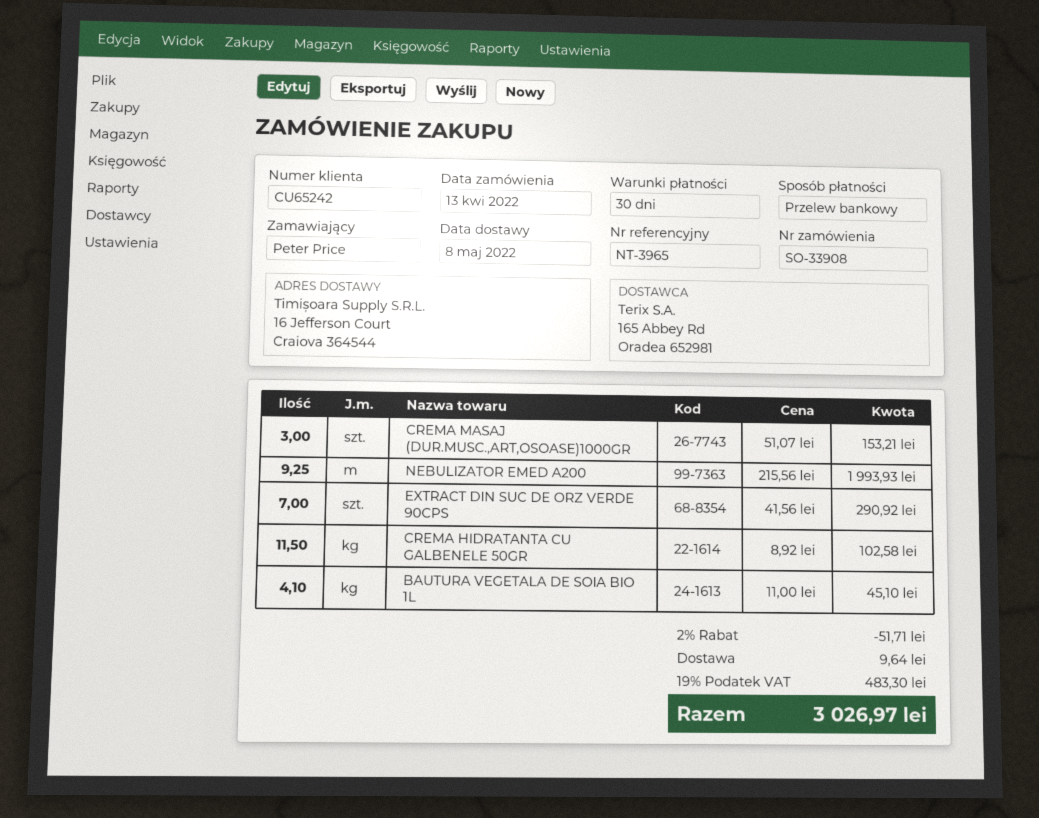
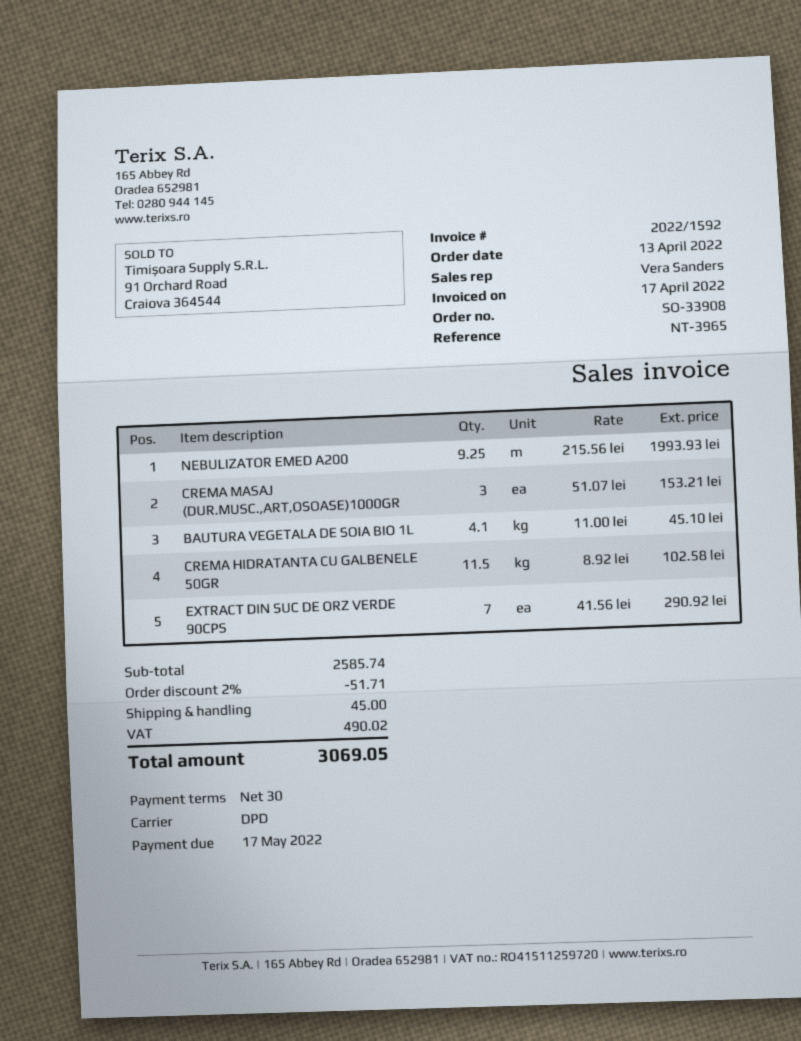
shipping: 9.64 -> 45.00
tax: 483.30 -> 490.02
total: 3026.97 -> 3069.05

